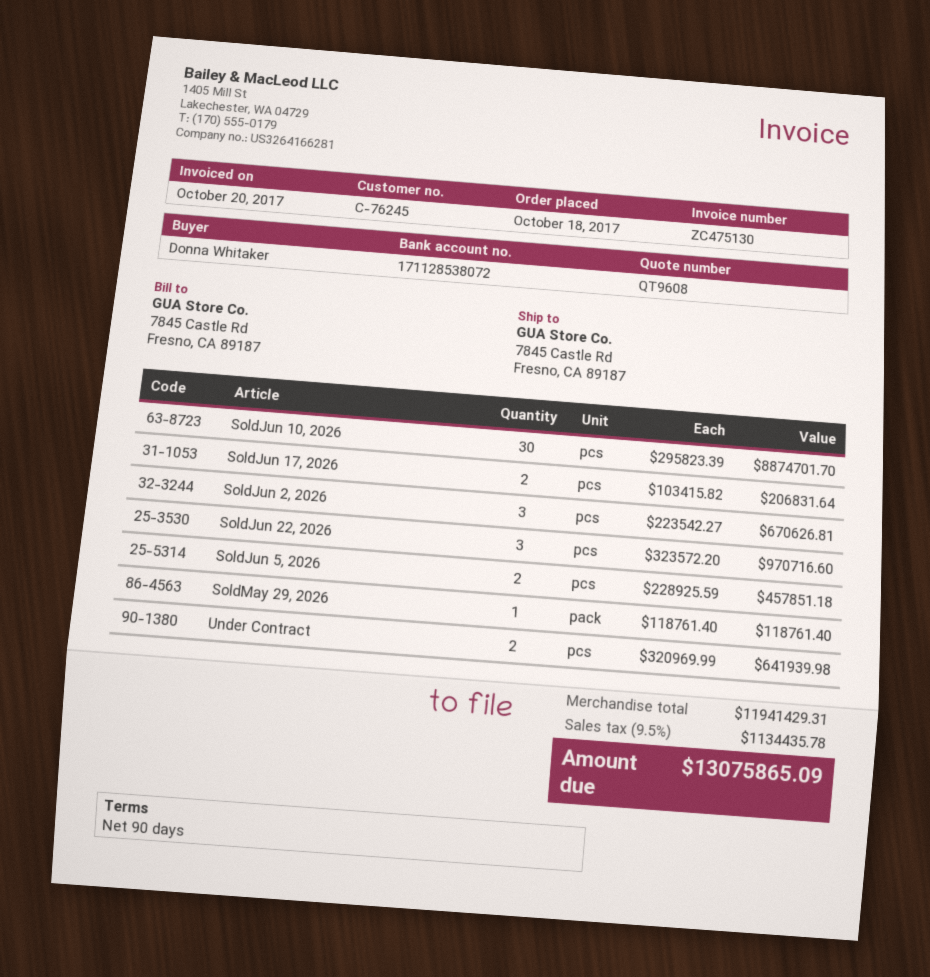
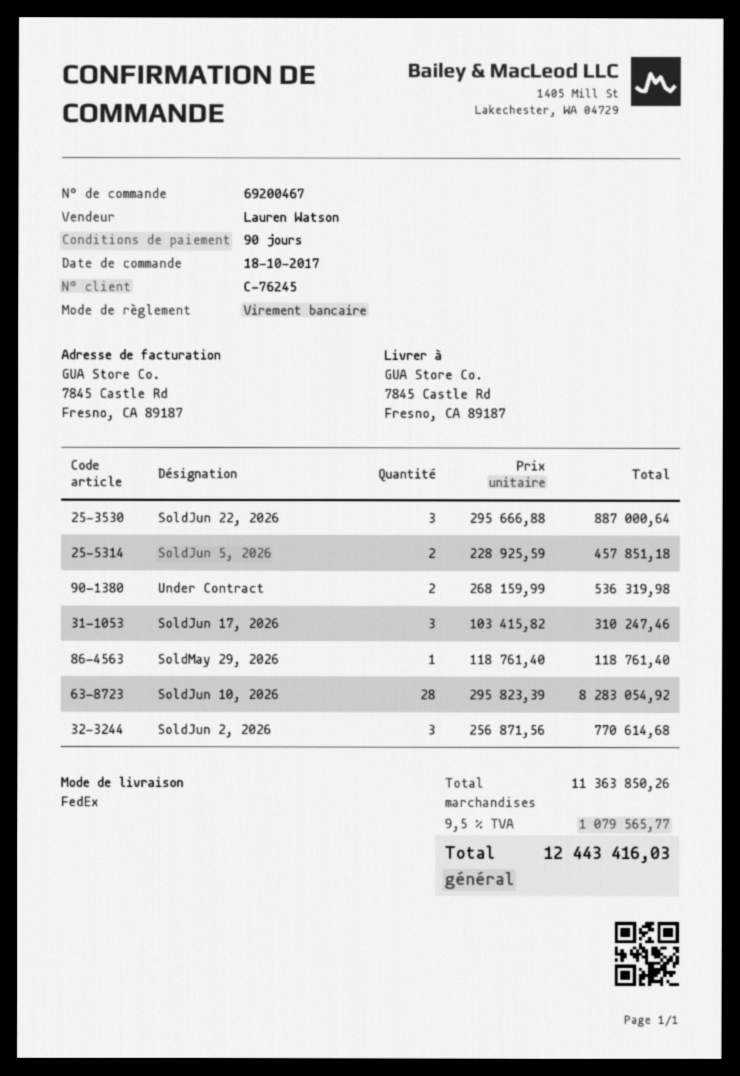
SoldJun 10, 2026: 30 x 295823.39 = 8874701.70 -> 28 x 295823.39 = 8283054.92
SoldJun 17, 2026: 2 x 103415.82 = 206831.64 -> 3 x 103415.82 = 310247.46
SoldJun 2, 2026: 3 x 223542.27 = 670626.81 -> 3 x 256871.56 = 770614.68
SoldJun 22, 2026: 3 x 323572.20 = 970716.60 -> 3 x 295666.88 = 887000.64
Under Contract: 2 x 320969.99 = 641939.98 -> 2 x 268159.99 = 536319.98
subtotal: 11941429.31 -> 11363850.26
tax: 9.5% = 1134435.78 -> 9.5% = 1079565.77
total: 13075865.09 -> 12443416.03

